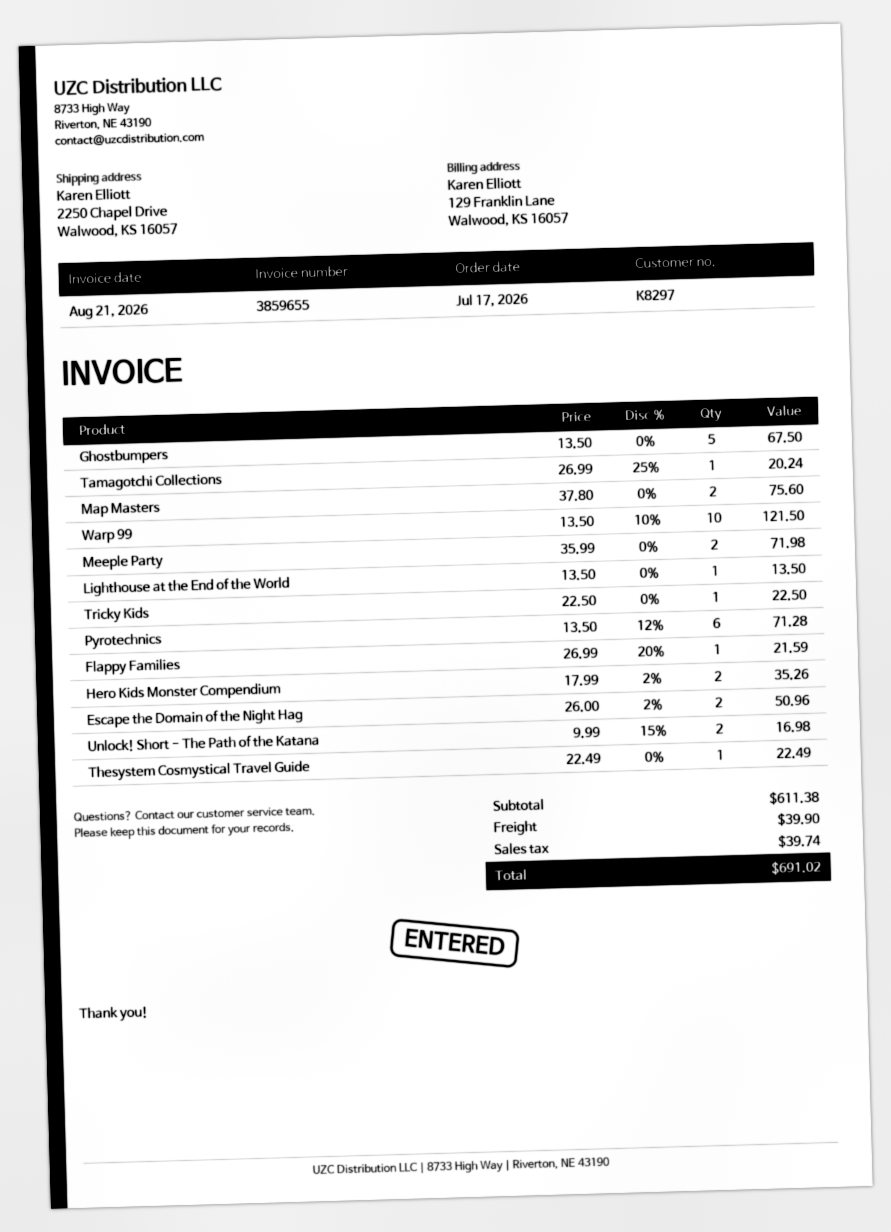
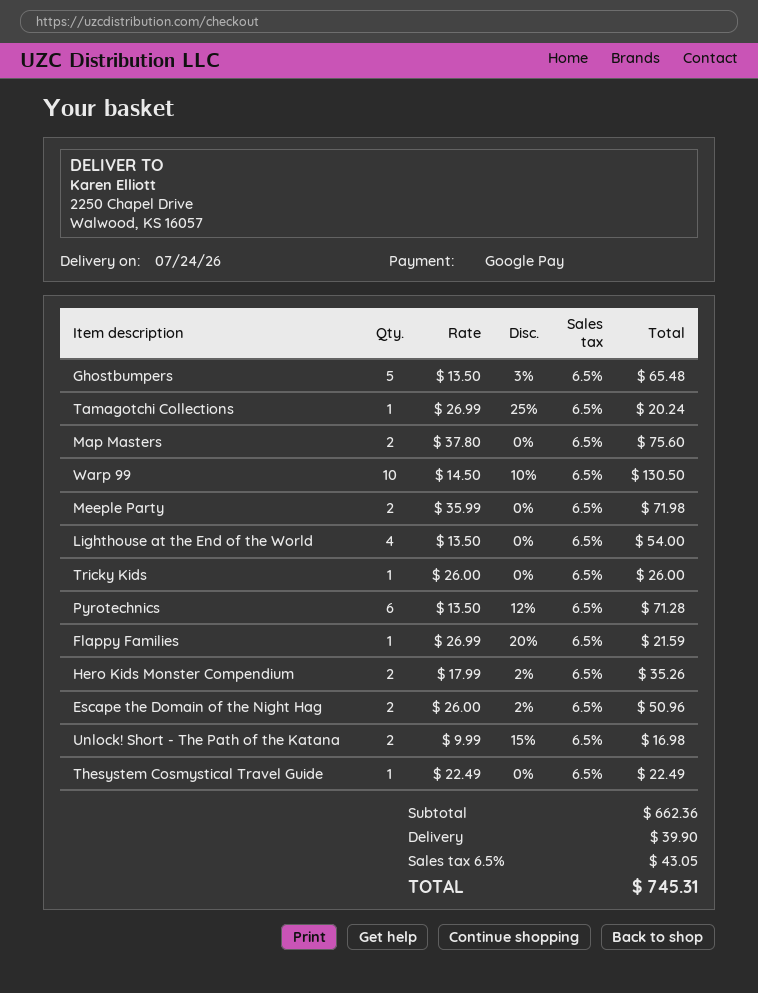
Ghostbumpers: 5 x 13.50 = 67.50 -> 5 x 13.50 - 3% = 65.48
Warp 99: 10 x 13.50 - 10% = 121.50 -> 10 x 14.50 - 10% = 130.50
Lighthouse at the End of the World: 1 x 13.50 = 13.50 -> 4 x 13.50 = 54.00
Tricky Kids: 1 x 22.50 = 22.50 -> 1 x 26.00 = 26.00
subtotal: 611.38 -> 662.36
tax: 39.74 -> 43.05
total: 691.02 -> 745.31

